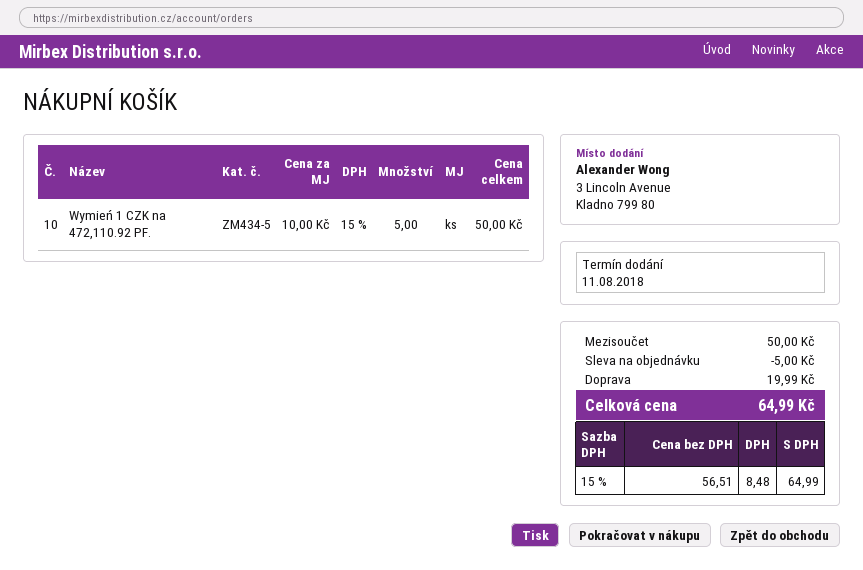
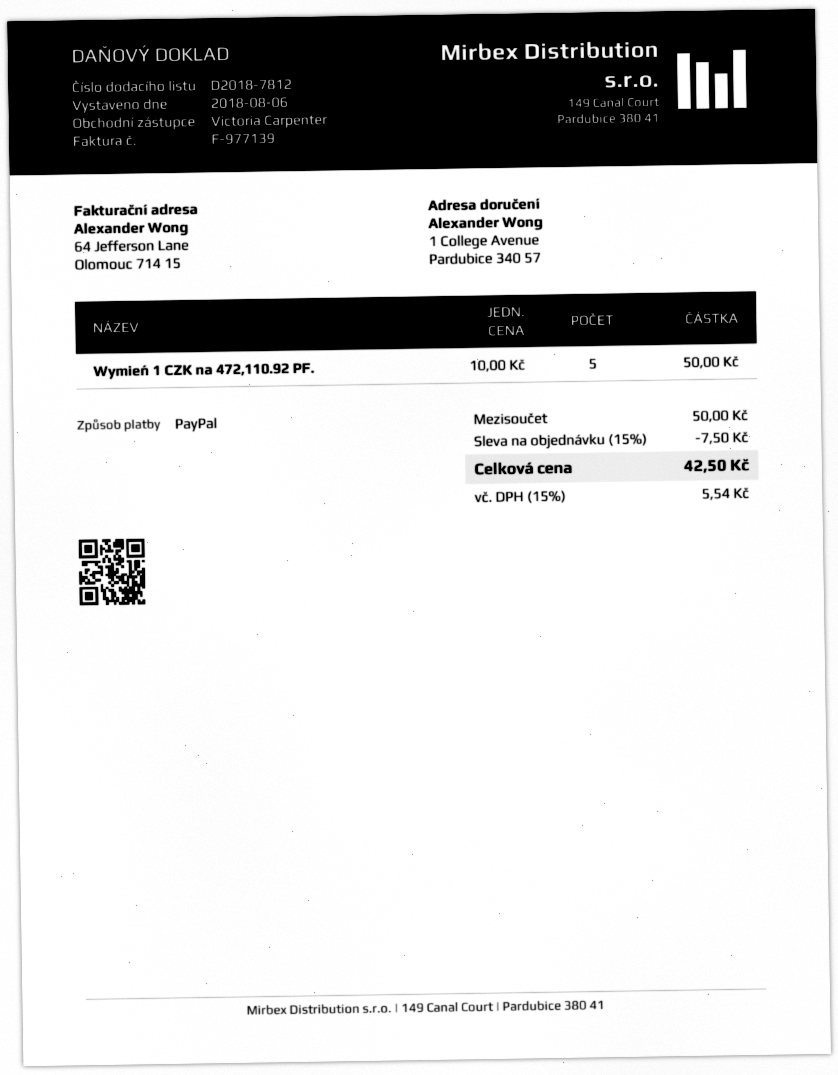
ship to: 3 Lincoln Avenue, Kladno 799 80 -> 1 College Avenue, Pardubice 340 57
discount: 5.00 -> 7.50
shipping: 19.99 -> none
tax: 15% = 8.48 -> 15% = 5.54
total: 64.99 -> 42.50

